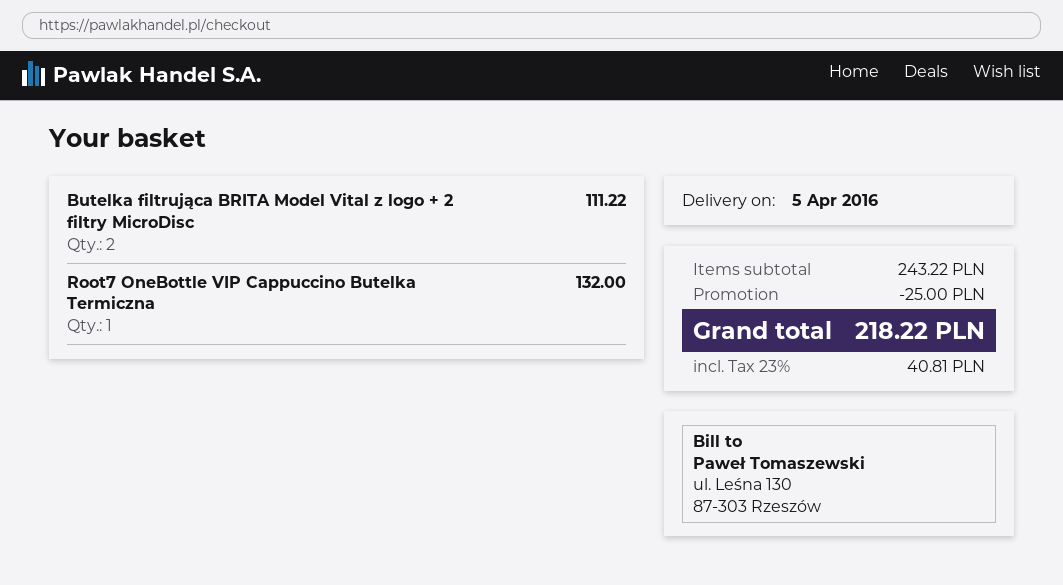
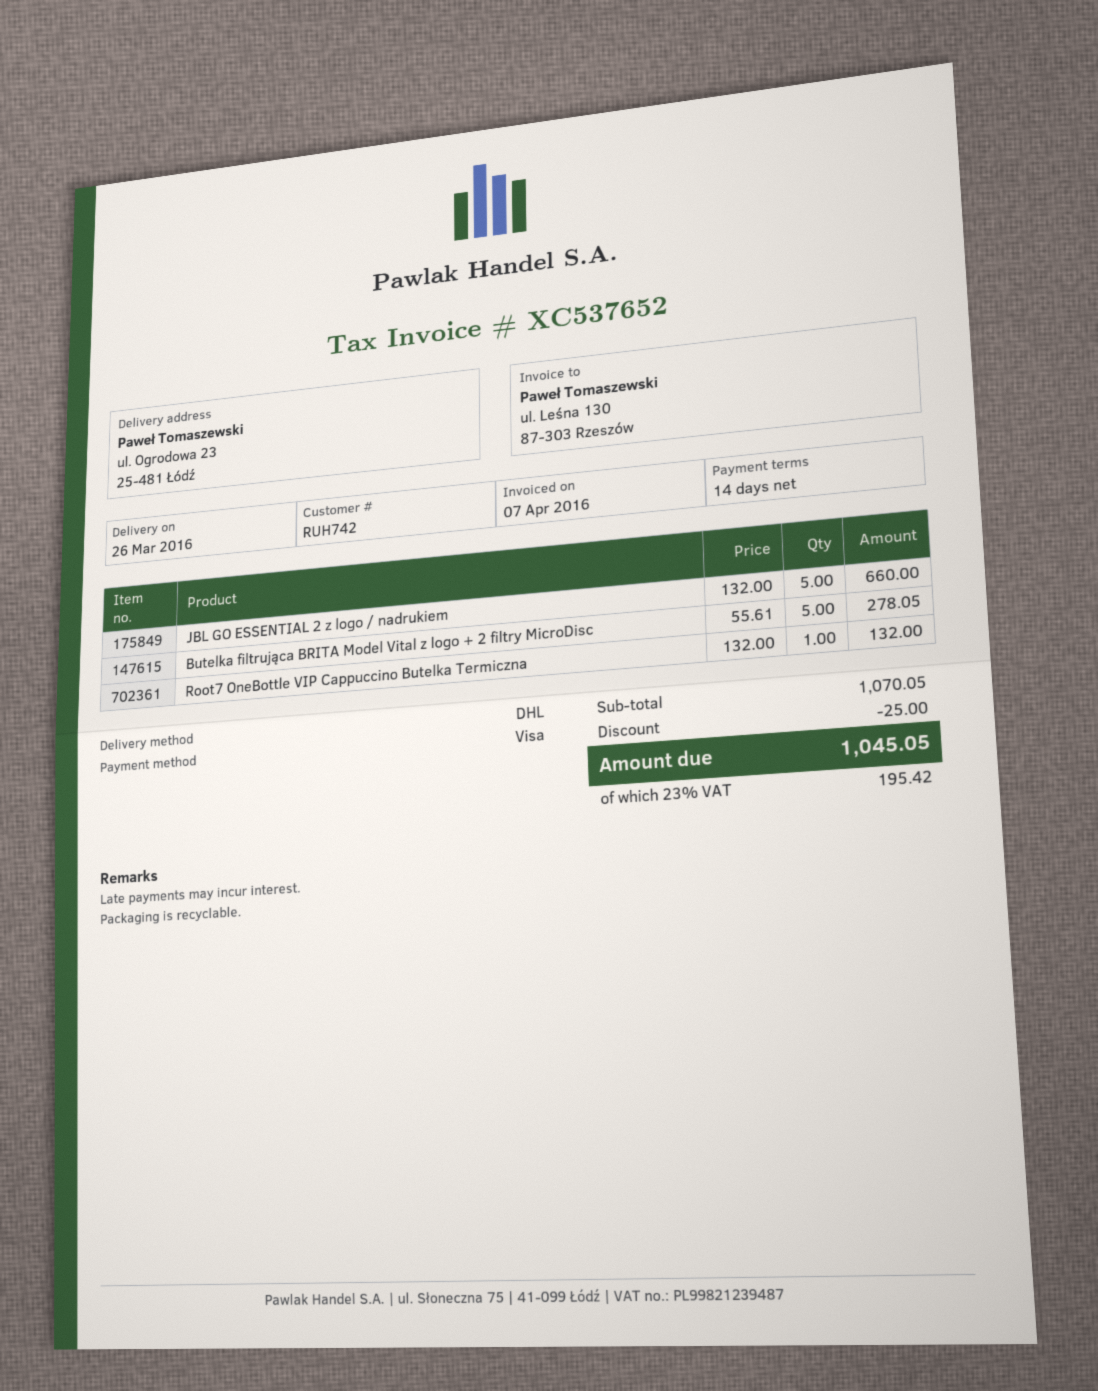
delivery date: 2016-04-05 -> 2016-03-26
Butelka filtrująca BRITA Model Vital z logo + 2 filtry MicroDisc: 2 for 111.22 -> 5 for 278.05
JBL GO ESSENTIAL 2 z logo / nadrukiem: none -> 5 for 660.00
subtotal: 243.22 -> 1070.05
tax: 23% = 40.81 -> 23% = 195.42
total: 218.22 -> 1045.05

